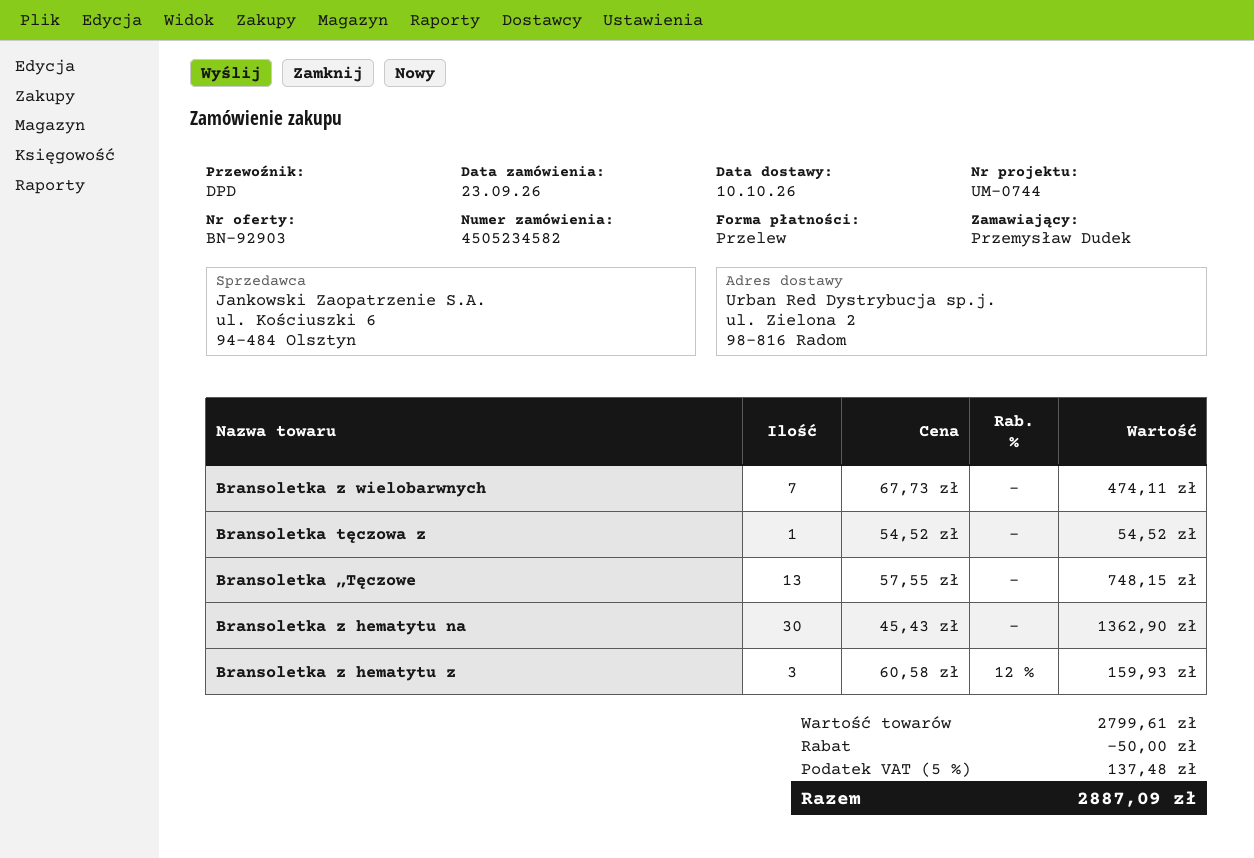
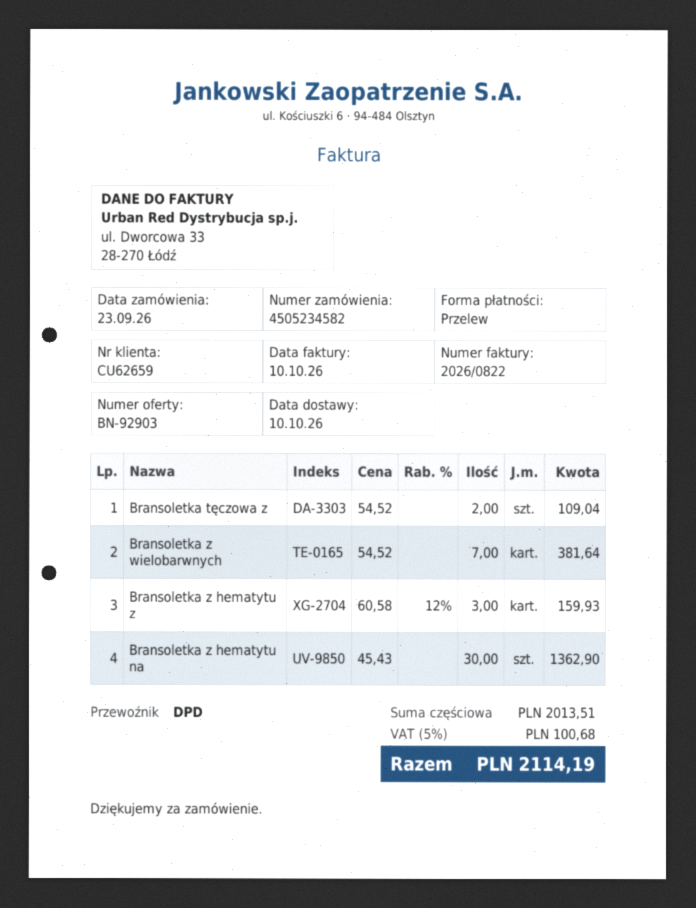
Bransoletka z wielobarwnych: 7 x 67.73 = 474.11 -> 7 x 54.52 = 381.64
Bransoletka tęczowa z: 1 x 54.52 = 54.52 -> 2 x 54.52 = 109.04
Bransoletka „Tęczowe: 13 x 57.55 = 748.15 -> none
subtotal: 2799.61 -> 2013.51
discount: 50.00 -> none
tax: 5% = 137.48 -> 5% = 100.68
total: 2887.09 -> 2114.19

